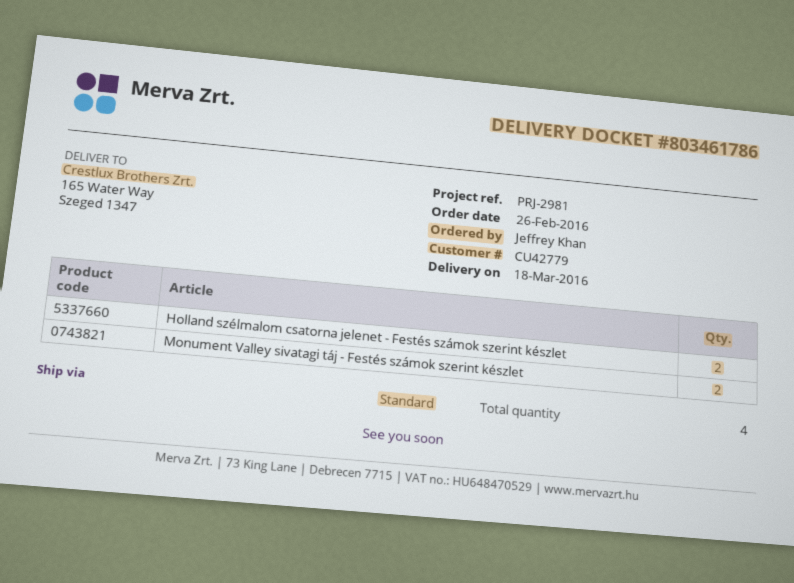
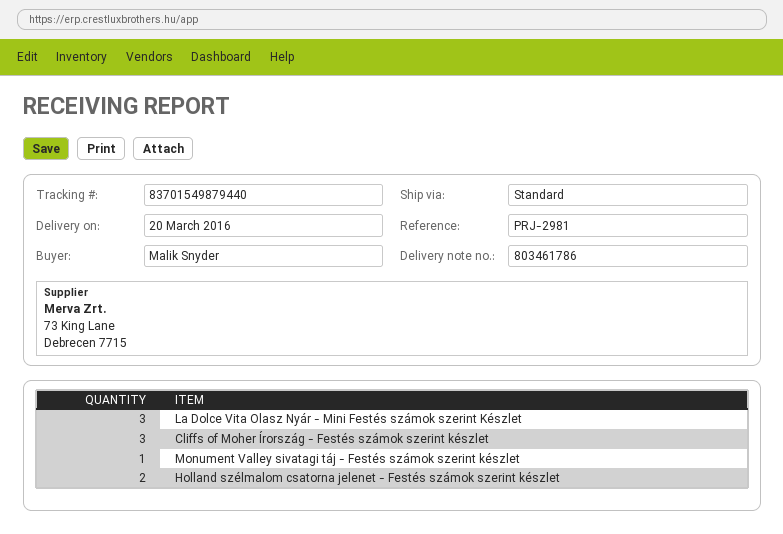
delivery date: 2016-03-18 -> 2016-03-20
ordered by: Jeffrey Khan -> Malik Snyder
Monument Valley sivatagi táj - Festés számok szerint készlet: 2 -> 1
La Dolce Vita Olasz Nyár - Mini Festés számok szerint Készlet: none -> 3
Cliffs of Moher Írország - Festés számok szerint készlet: none -> 3

